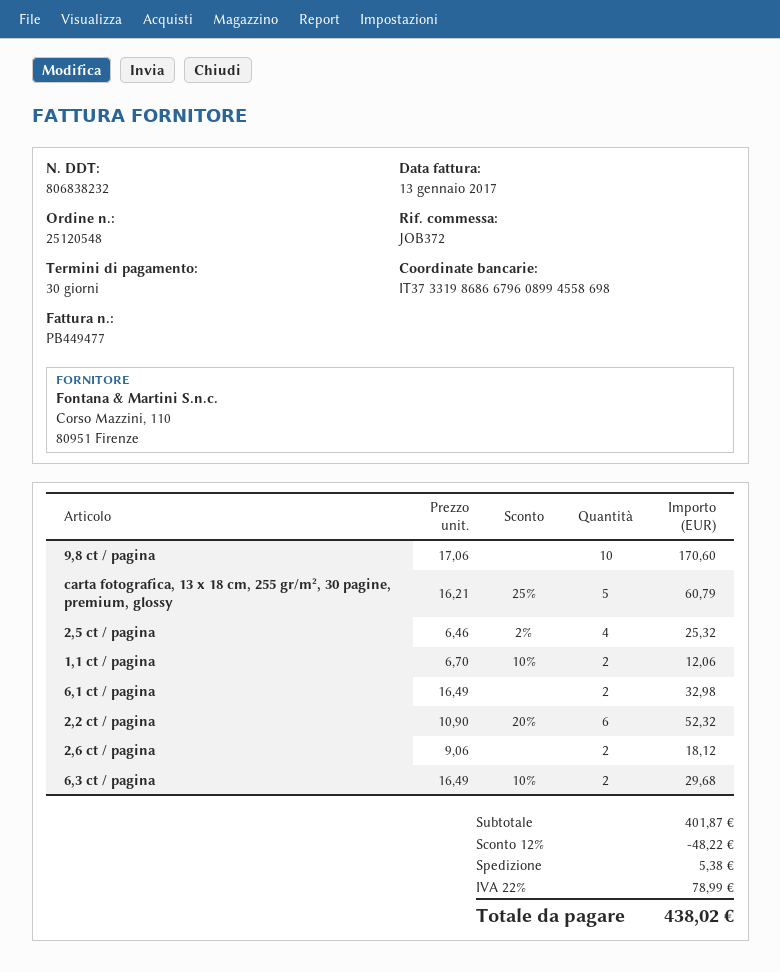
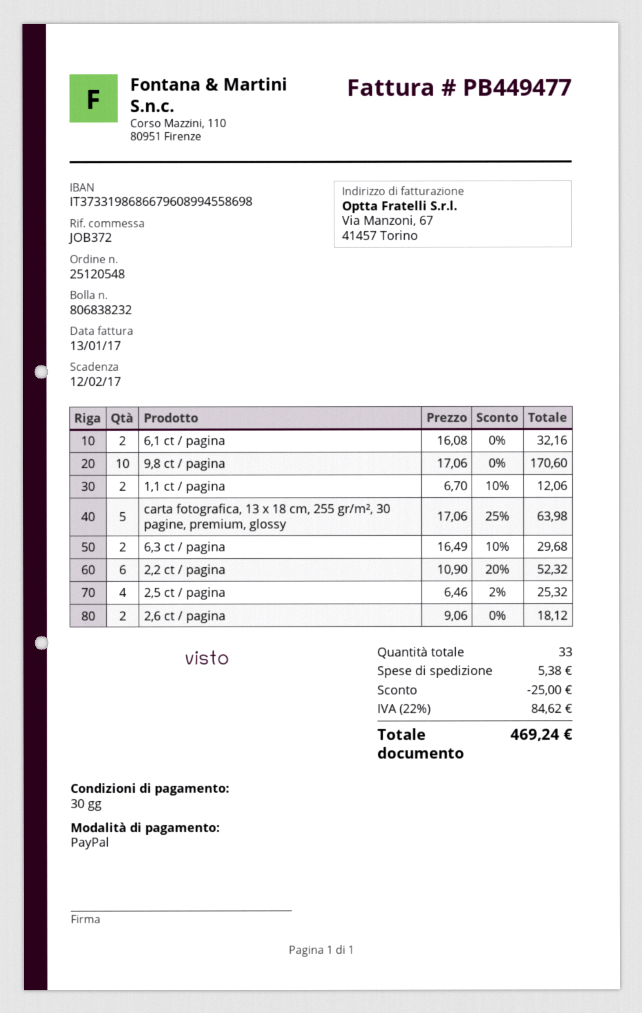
carta fotografica, 13 x 18 cm, 255 gr/m², 30 pagine, premium, glossy: 5 x 16.21 - 25% = 60.79 -> 5 x 17.06 - 25% = 63.98
6,1 ct / pagina: 2 x 16.49 = 32.98 -> 2 x 16.08 = 32.16
discount: 48.22 -> 25.00
tax: 22% = 78.99 -> 22% = 84.62
total: 438.02 -> 469.24

